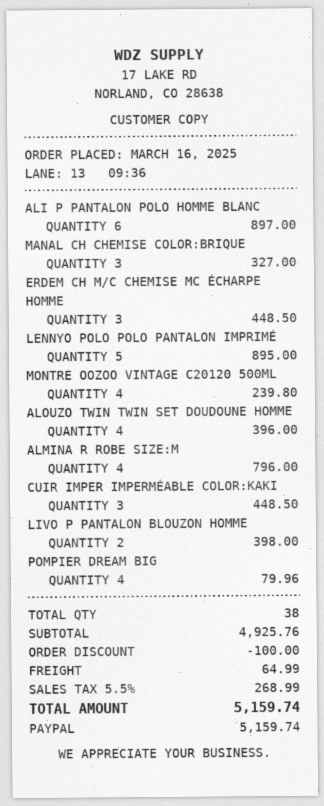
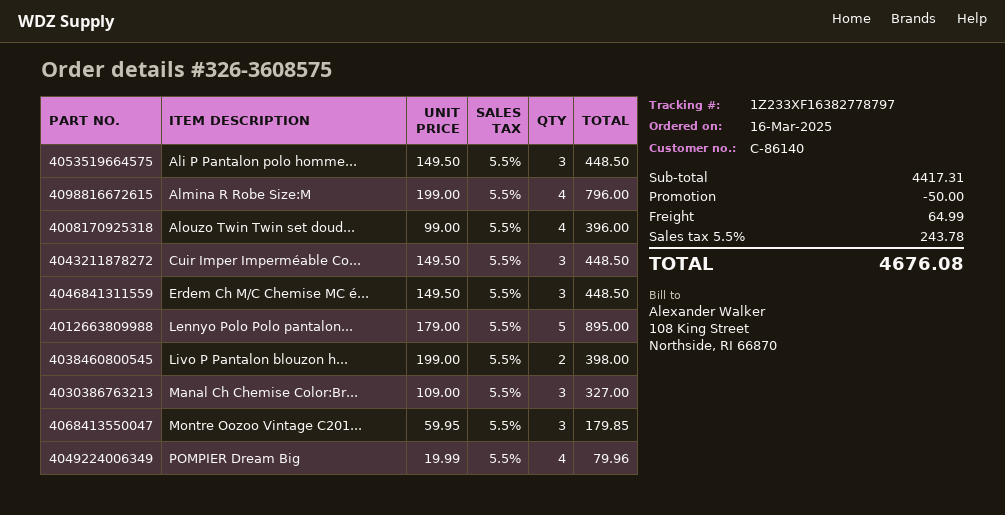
ALI P PANTALON POLO HOMME BLANC: 6 for 897.00 -> 3 for 448.50
MONTRE OOZOO VINTAGE C20120 500ML: 4 for 239.80 -> 3 for 179.85
subtotal: 4925.76 -> 4417.31
discount: 100.00 -> 50.00
tax: 5.5% = 268.99 -> 5.5% = 243.78
total: 5159.74 -> 4676.08

